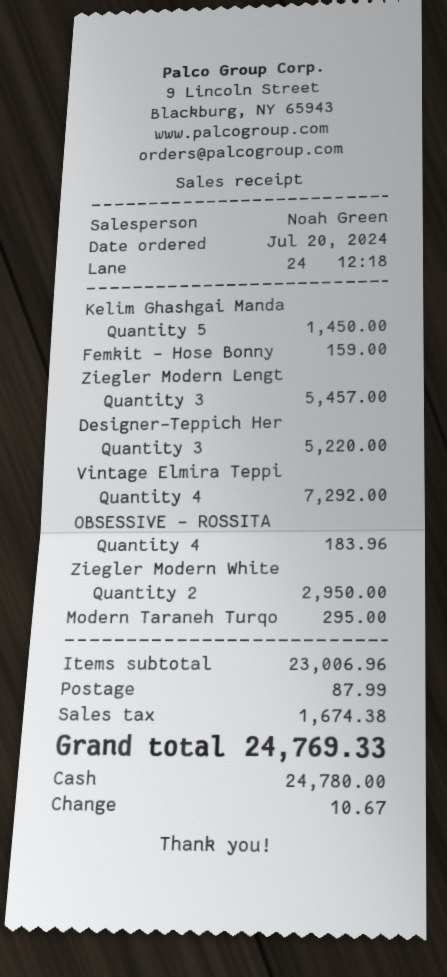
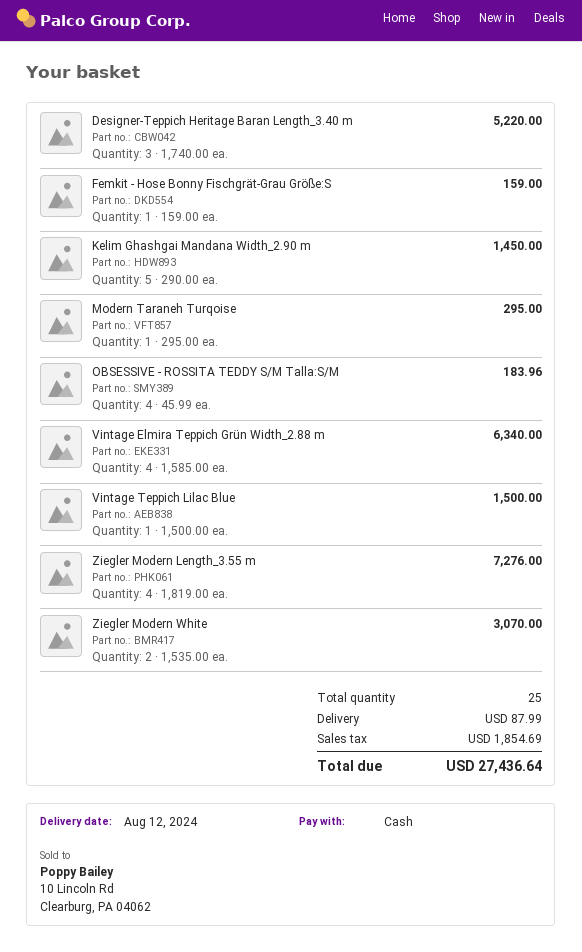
Ziegler Modern Lengt: 3 for 5457.00 -> 4 for 7276.00
Vintage Elmira Teppi: 4 for 7292.00 -> 4 for 6340.00
Ziegler Modern White: 2 for 2950.00 -> 2 for 3070.00
Vintage Teppich Lilac Blue: none -> 1 for 1500.00
tax: 1674.38 -> 1854.69
total: 24769.33 -> 27436.64

